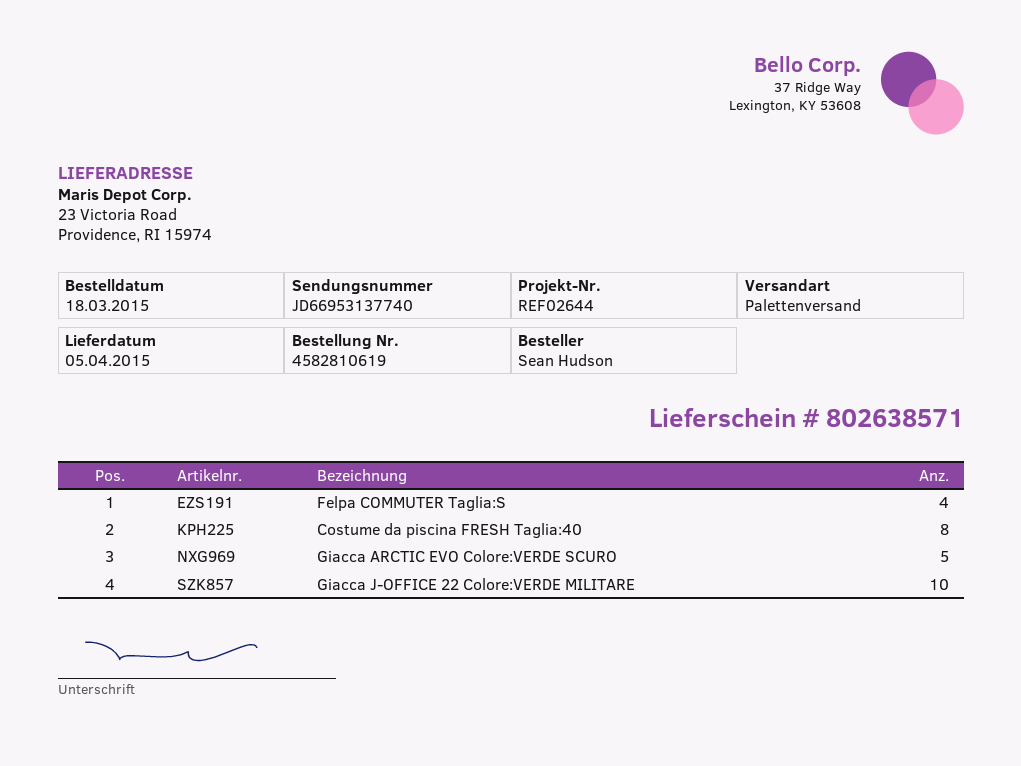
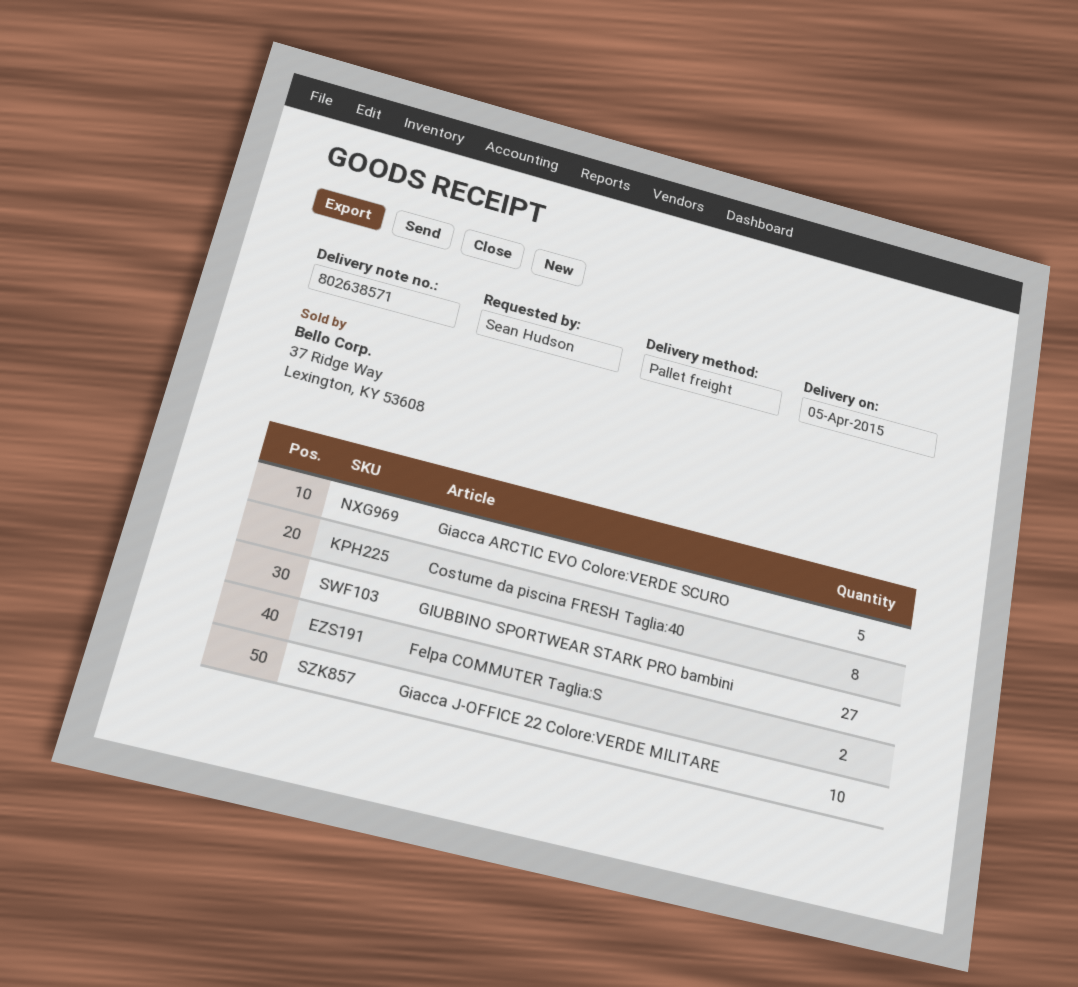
Felpa COMMUTER Taglia:S: 4 -> 2
GIUBBINO SPORTWEAR STARK PRO bambini: none -> 27

